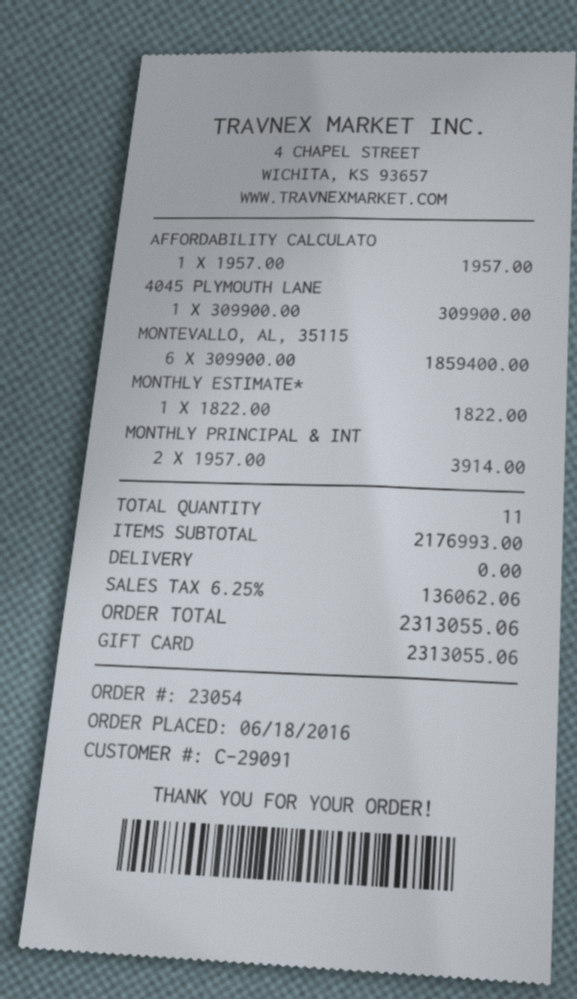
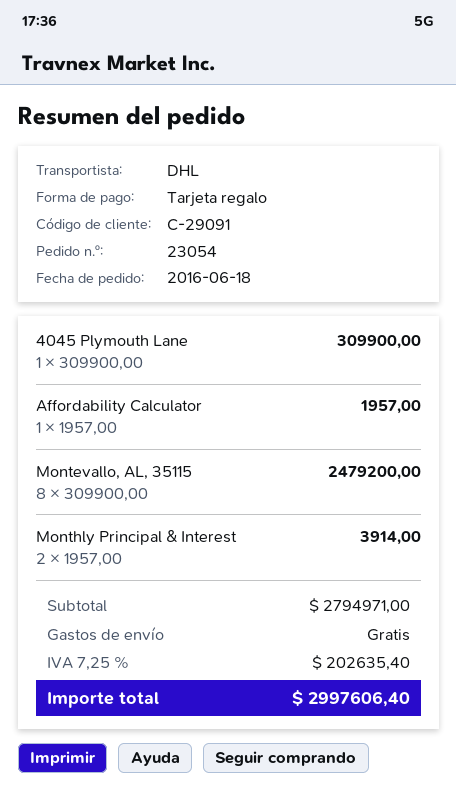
MONTEVALLO, AL, 35115: 6 x 309900.00 = 1859400.00 -> 8 x 309900.00 = 2479200.00
MONTHLY ESTIMATE*: 1 x 1822.00 = 1822.00 -> none
subtotal: 2176993.00 -> 2794971.00
tax: 6.25% = 136062.06 -> 7.25% = 202635.40
total: 2313055.06 -> 2997606.40

